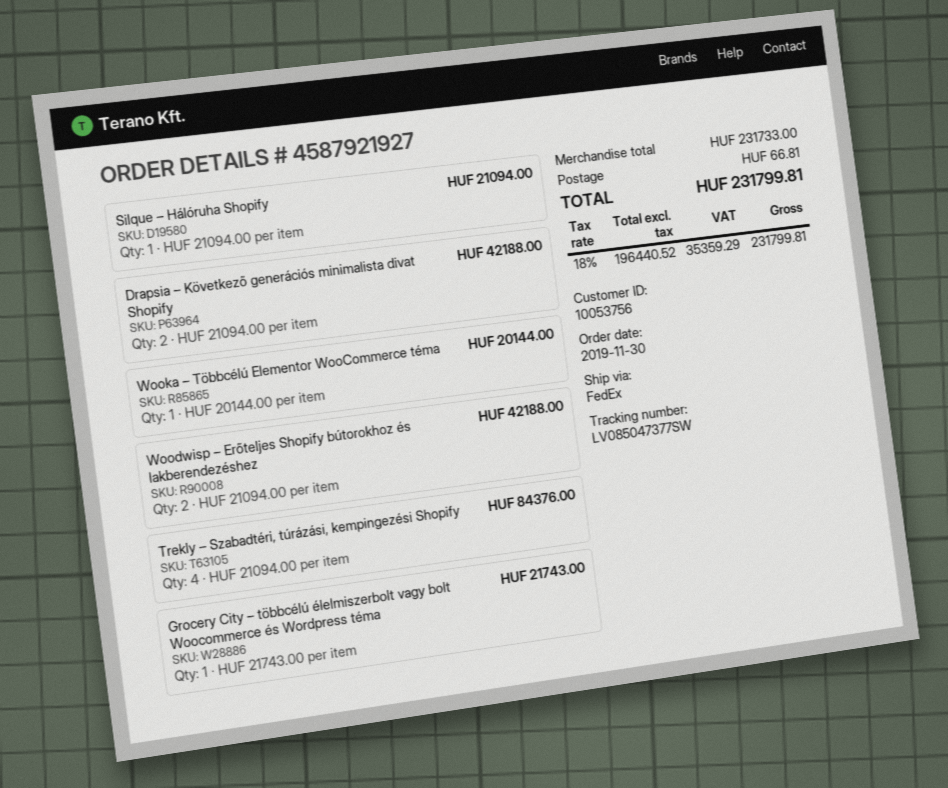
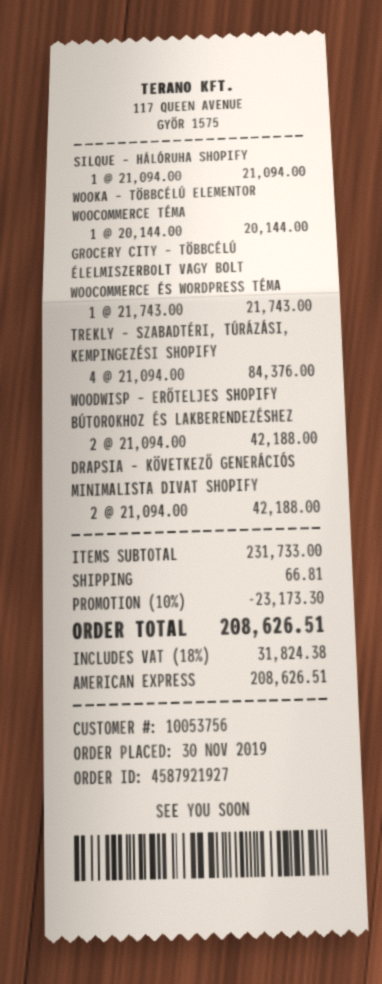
discount: none -> 10% = 23173.30
tax: 18% = 35359.29 -> 18% = 31824.38
total: 231799.81 -> 208626.51

